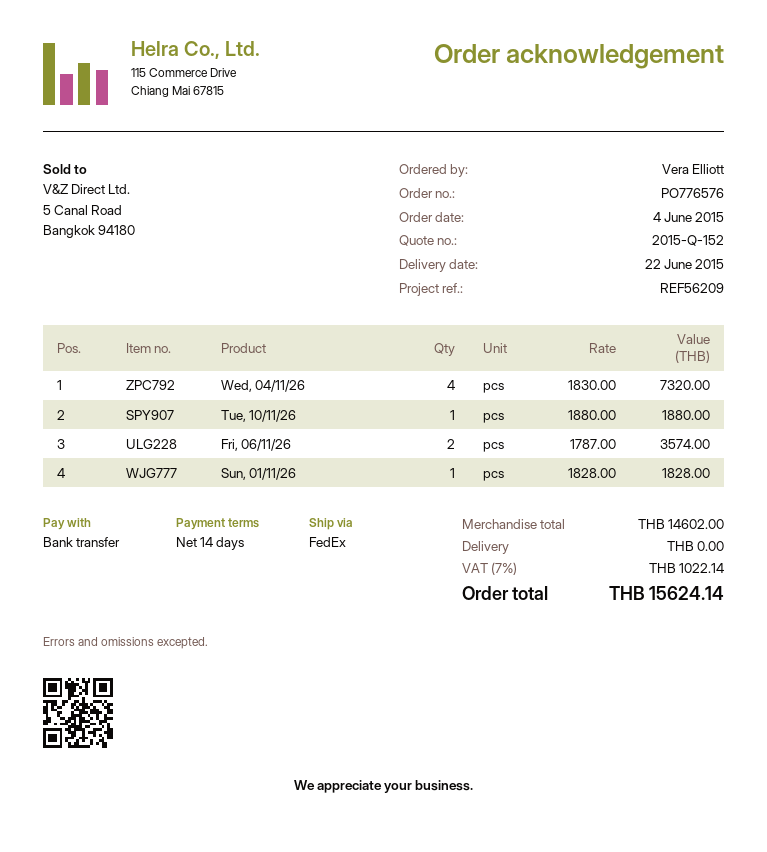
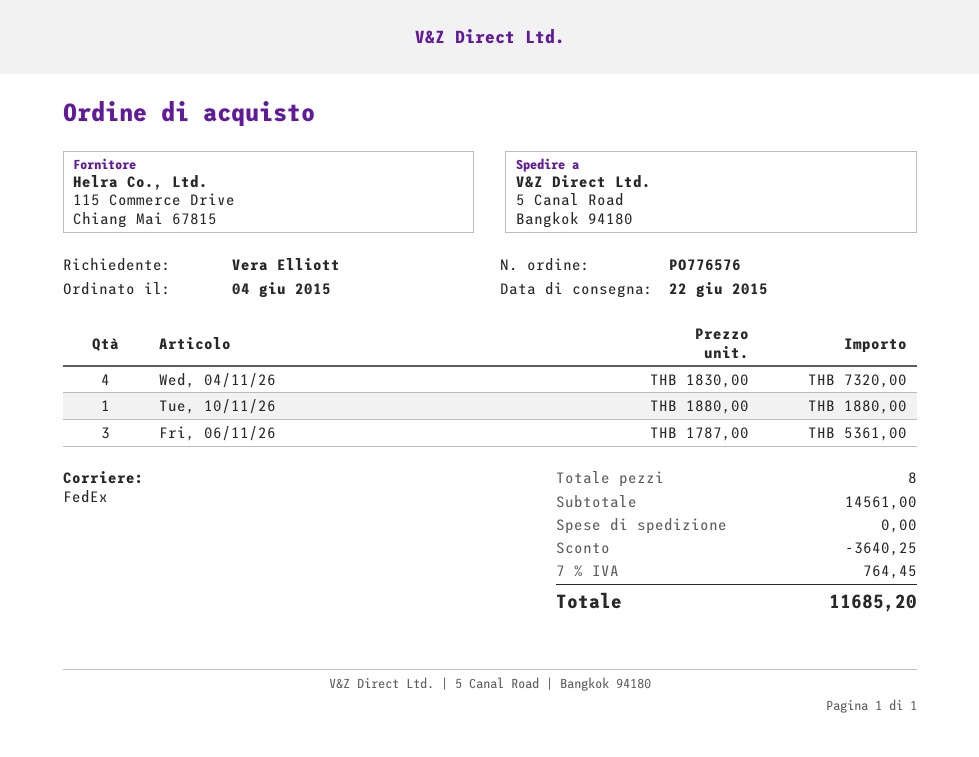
Fri, 06/11/26: 2 x 1787.00 = 3574.00 -> 3 x 1787.00 = 5361.00
Sun, 01/11/26: 1 x 1828.00 = 1828.00 -> none
subtotal: 14602.00 -> 14561.00
discount: none -> 3640.25
tax: 7% = 1022.14 -> 7% = 764.45
total: 15624.14 -> 11685.20

